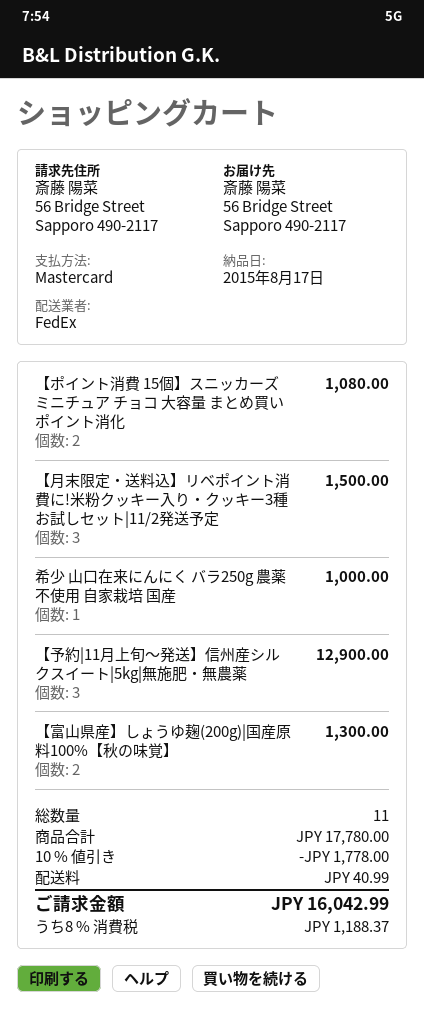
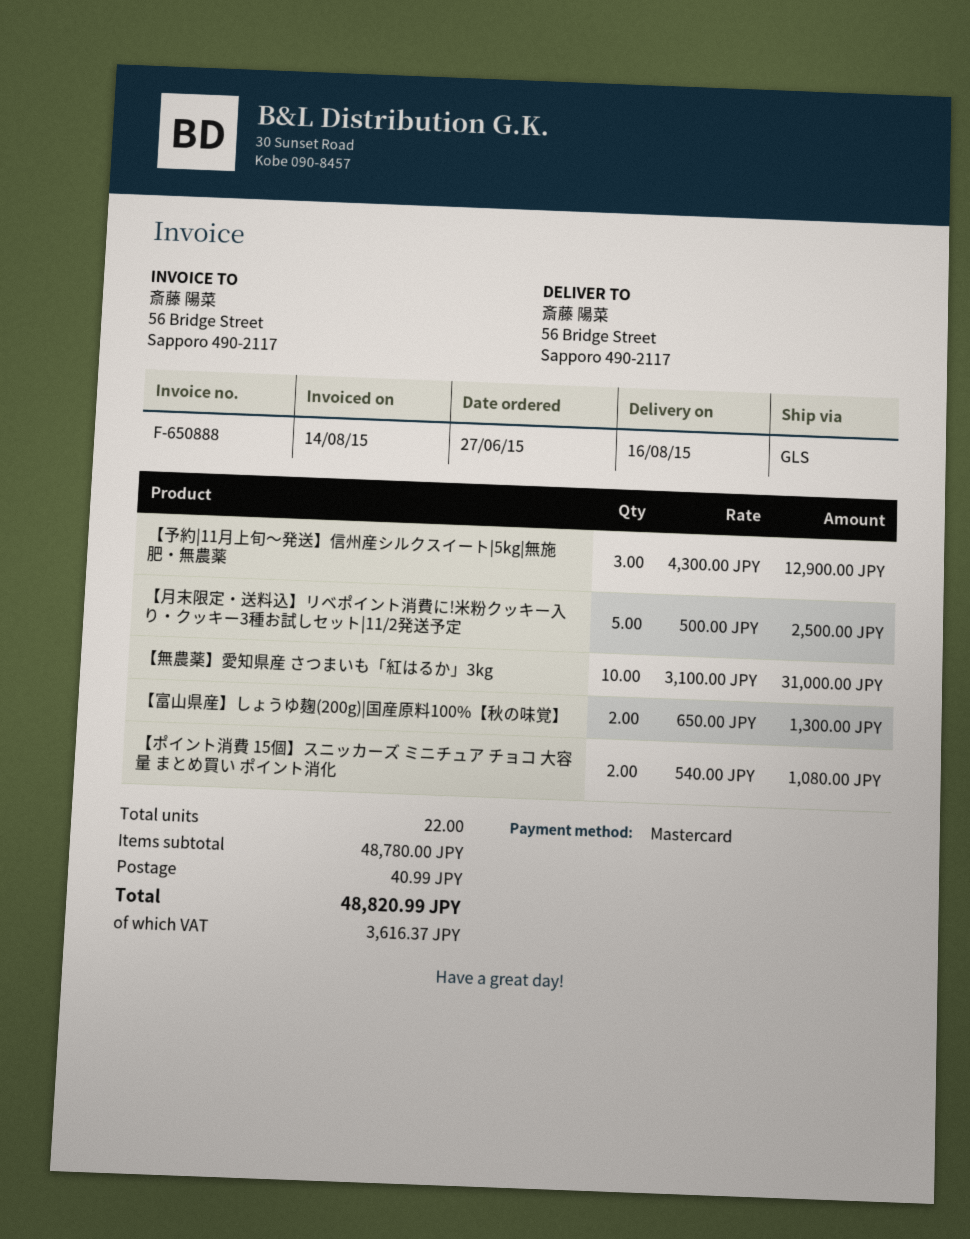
delivery date: 2015-08-17 -> 2015-08-16
shipping method: FedEx -> GLS
【月末限定・送料込】リベポイント消費に!米粉クッキー入り・クッキー3種お試しセット|11/2発送予定: 3 for 1500.00 -> 5 for 2500.00
希少 山口在来にんにく バラ250g 農薬不使用 自家栽培 国産: 1 for 1000.00 -> none
【無農薬】愛知県産 さつまいも「紅はるか」3kg: none -> 10 for 31000.00
total quantity: 11 -> 22
subtotal: 17780.00 -> 48780.00
discount: 10% = 1778.00 -> none
tax: 1188.37 -> 3616.37
total: 16042.99 -> 48820.99

